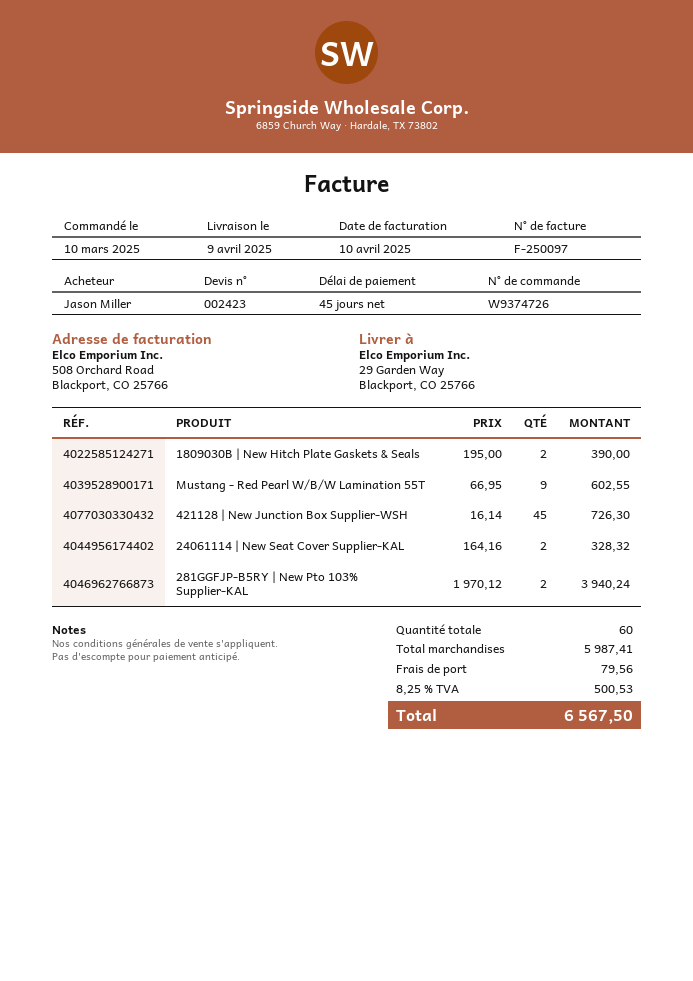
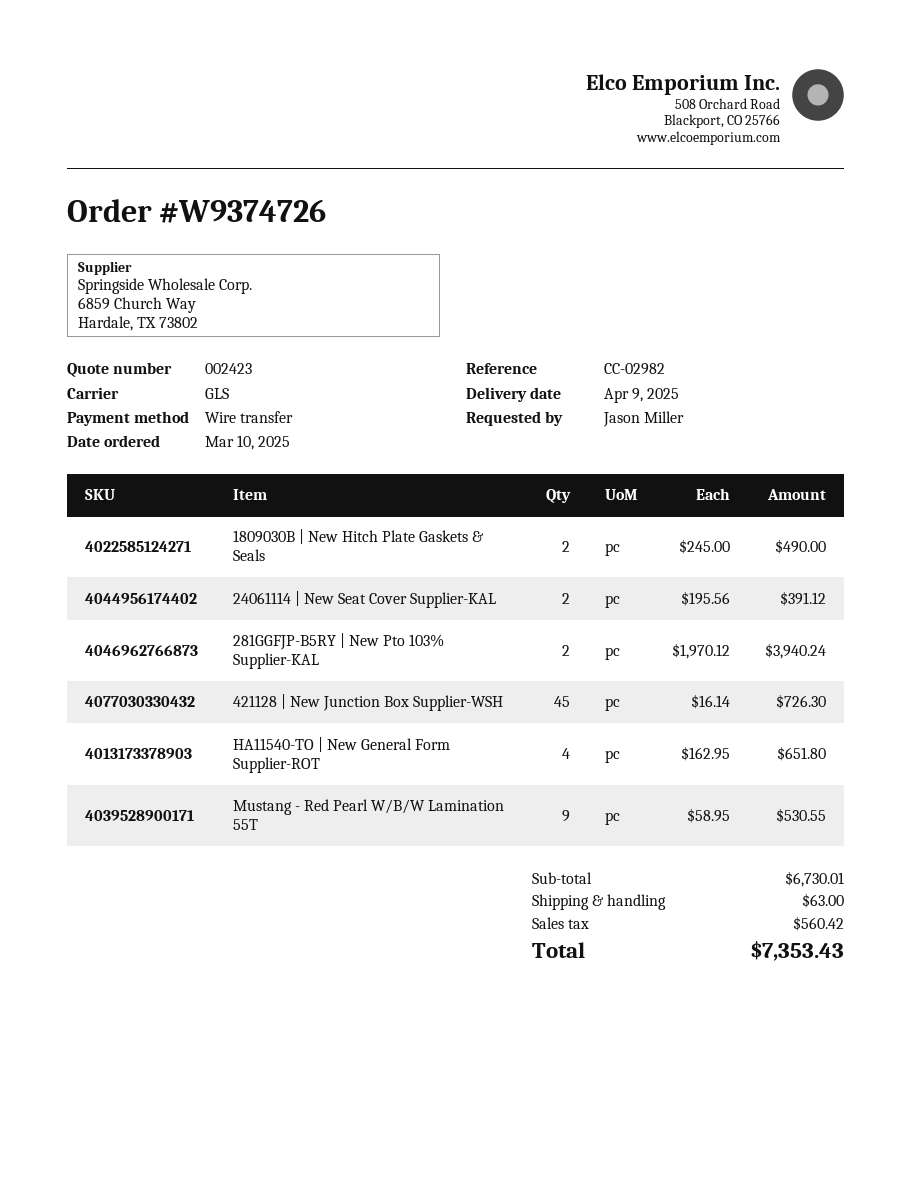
1809030B | New Hitch Plate Gaskets & Seals: 2 x 195.00 = 390.00 -> 2 x 245.00 = 490.00
Mustang - Red Pearl W/B/W Lamination 55T: 9 x 66.95 = 602.55 -> 9 x 58.95 = 530.55
24061114 | New Seat Cover Supplier-KAL: 2 x 164.16 = 328.32 -> 2 x 195.56 = 391.12
HA11540-TO | New General Form Supplier-ROT: none -> 4 x 162.95 = 651.80
subtotal: 5987.41 -> 6730.01
shipping: 79.56 -> 63.00
tax: 500.53 -> 560.42
total: 6567.50 -> 7353.43

